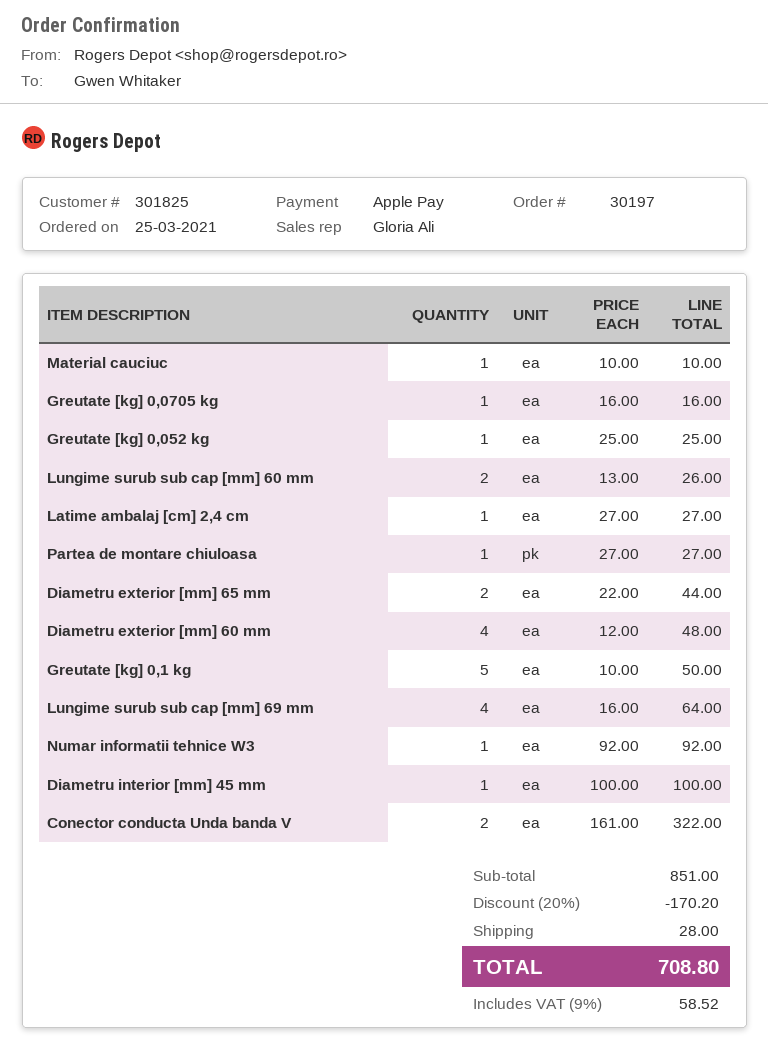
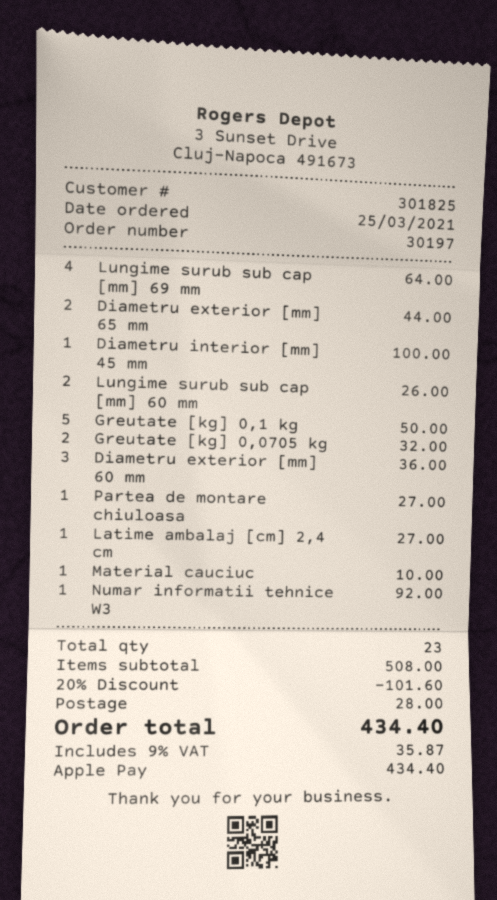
Greutate [kg] 0,0705 kg: 1 for 16.00 -> 2 for 32.00
Greutate [kg] 0,052 kg: 1 for 25.00 -> none
Diametru exterior [mm] 60 mm: 4 for 48.00 -> 3 for 36.00
Conector conducta Unda banda V: 2 for 322.00 -> none
subtotal: 851.00 -> 508.00
discount: 20% = 170.20 -> 20% = 101.60
tax: 9% = 58.52 -> 9% = 35.87
total: 708.80 -> 434.40

